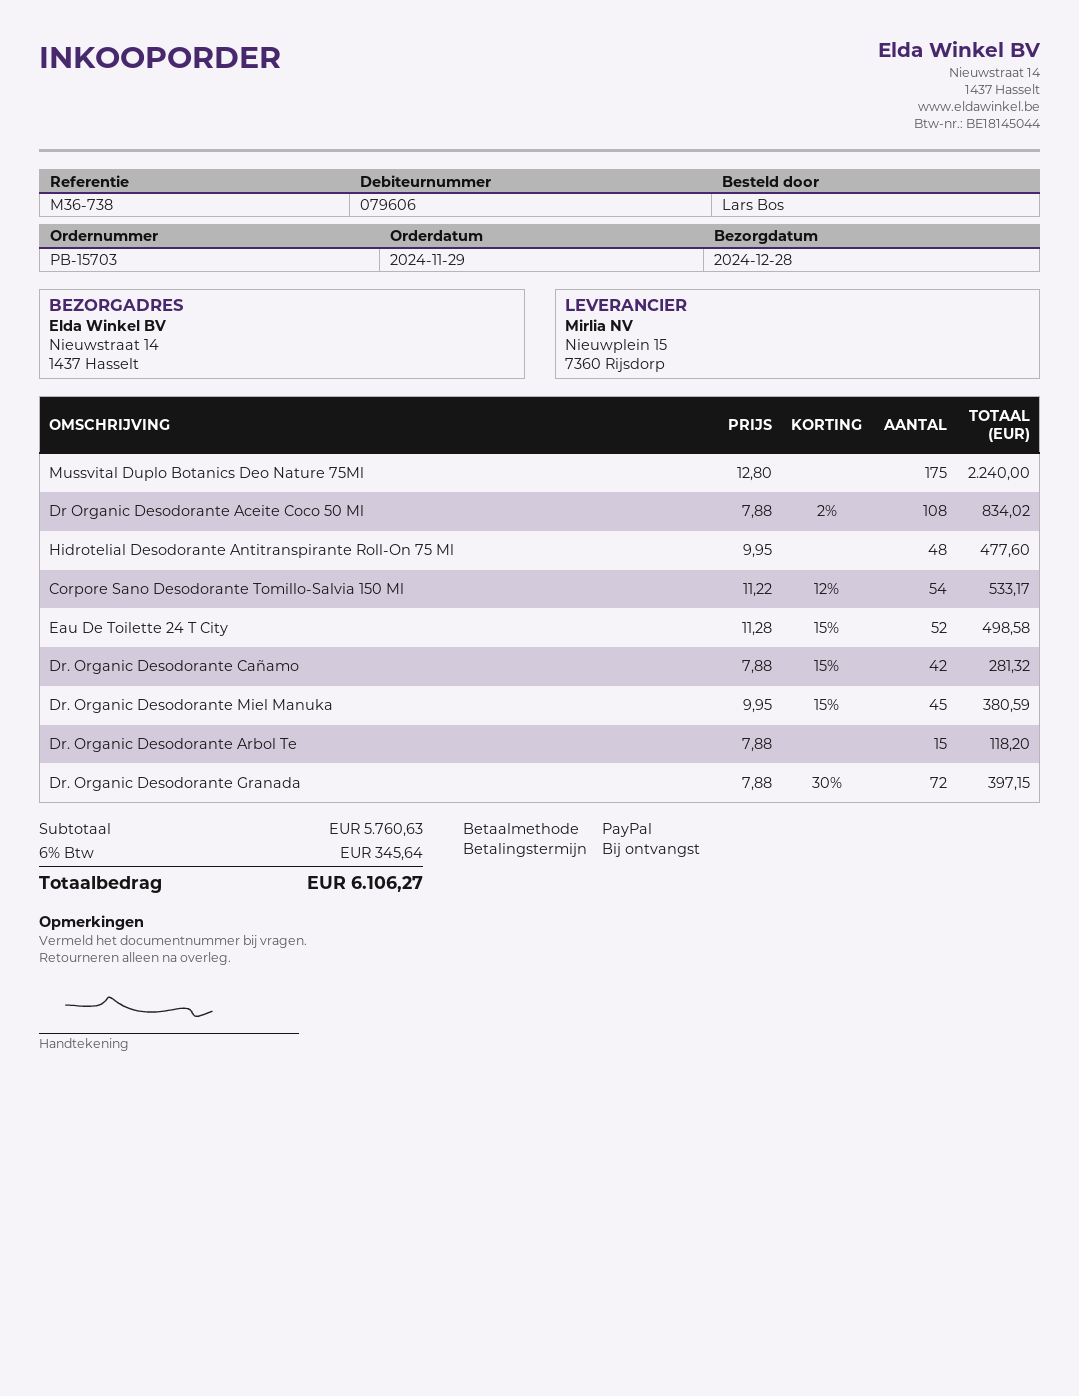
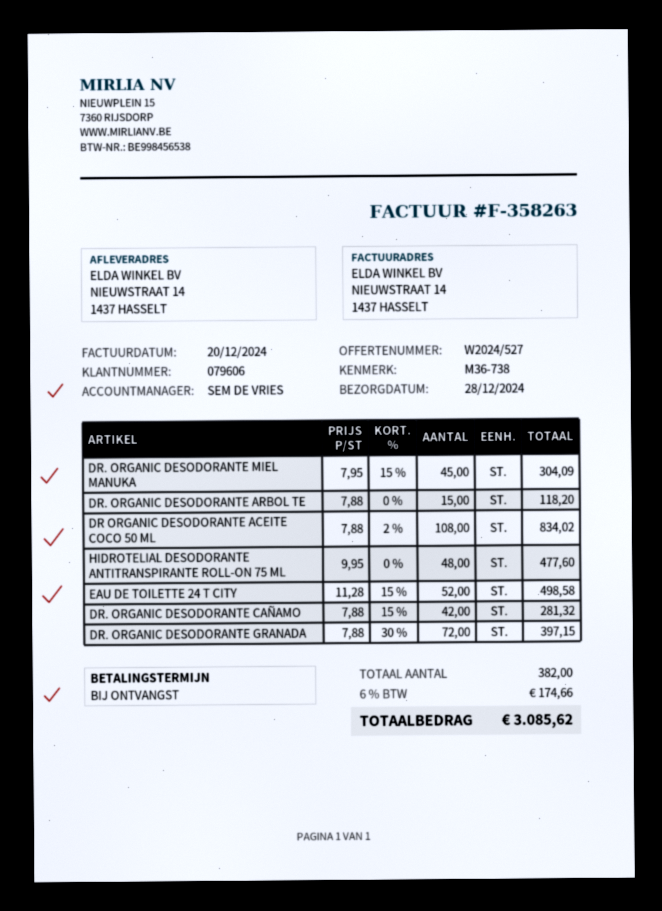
Mussvital Duplo Botanics Deo Nature 75Ml: 175 x 12.80 = 2240.00 -> none
Corpore Sano Desodorante Tomillo-Salvia 150 Ml: 54 x 11.22 - 12% = 533.17 -> none
Dr. Organic Desodorante Miel Manuka: 45 x 9.95 - 15% = 380.59 -> 45 x 7.95 - 15% = 304.09
tax: 6% = 345.64 -> 6% = 174.66
total: 6106.27 -> 3085.62

